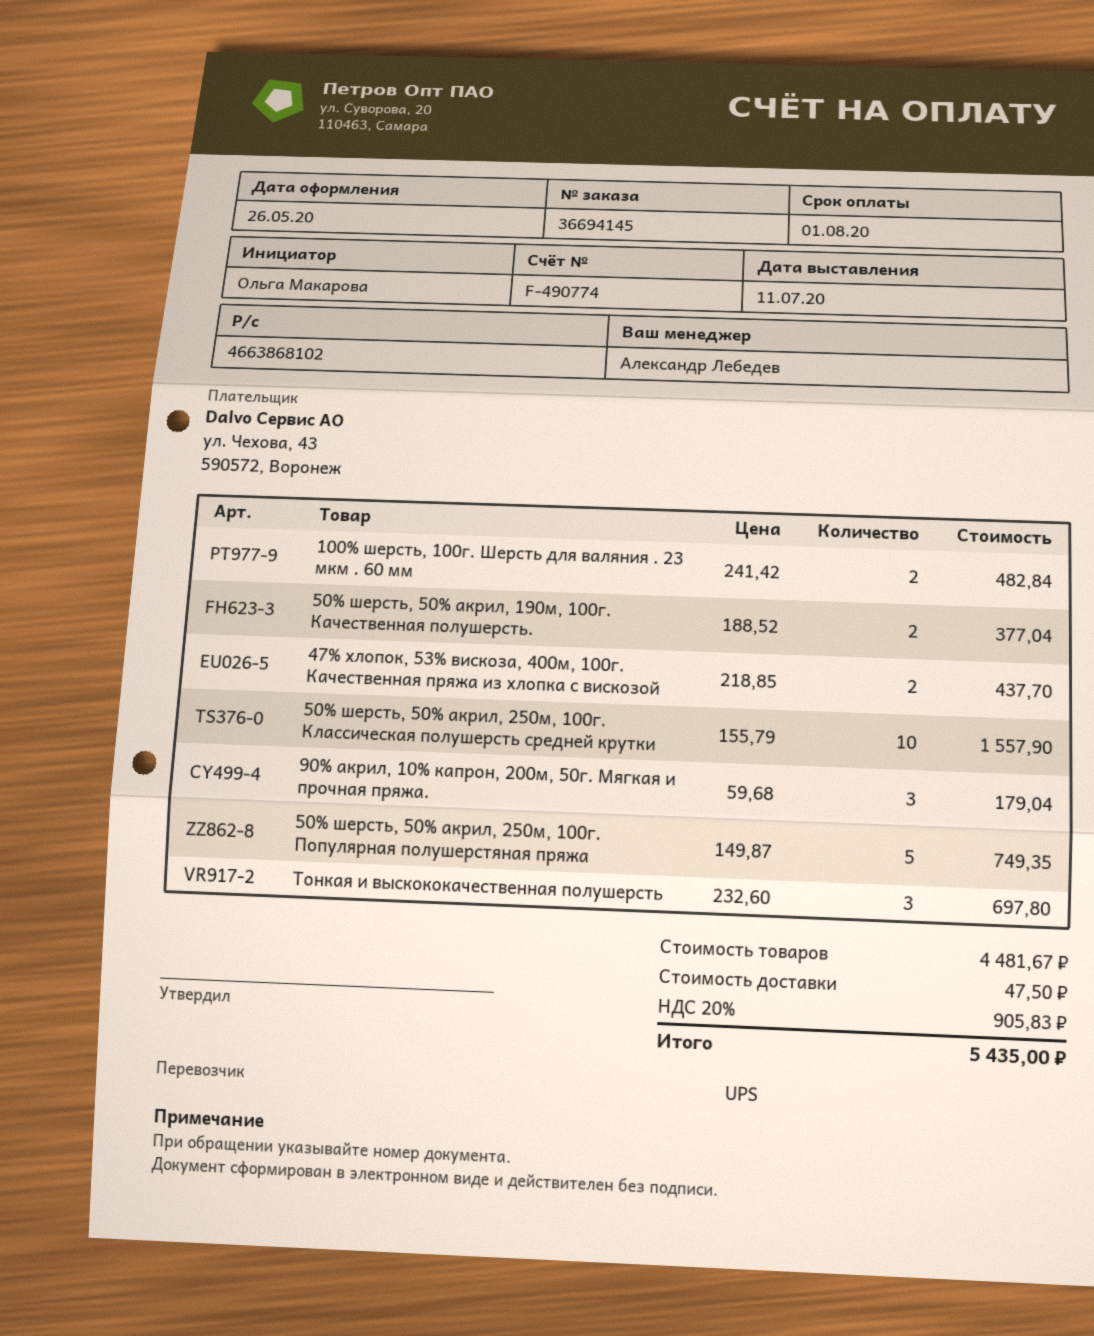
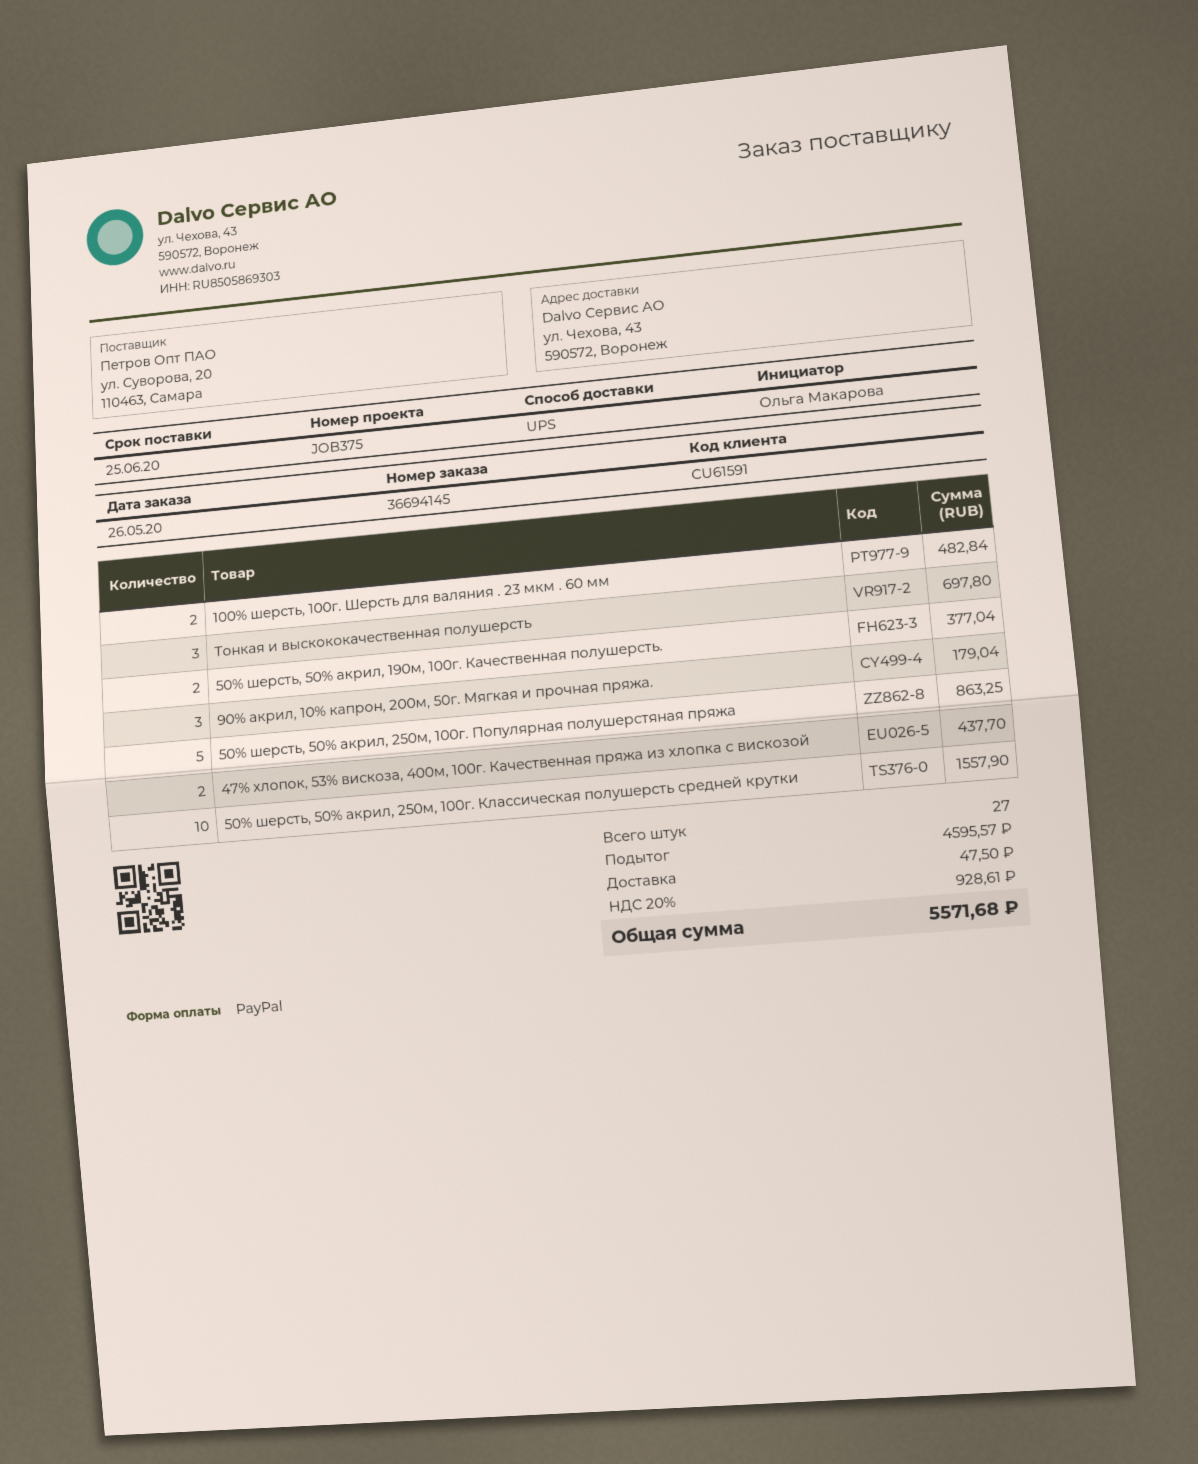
50% шерсть, 50% акрил, 250м, 100г. Популярная полушерстяная пряжа: 5 for 749.35 -> 5 for 863.25
subtotal: 4481.67 -> 4595.57
tax: 20% = 905.83 -> 20% = 928.61
total: 5435.00 -> 5571.68

